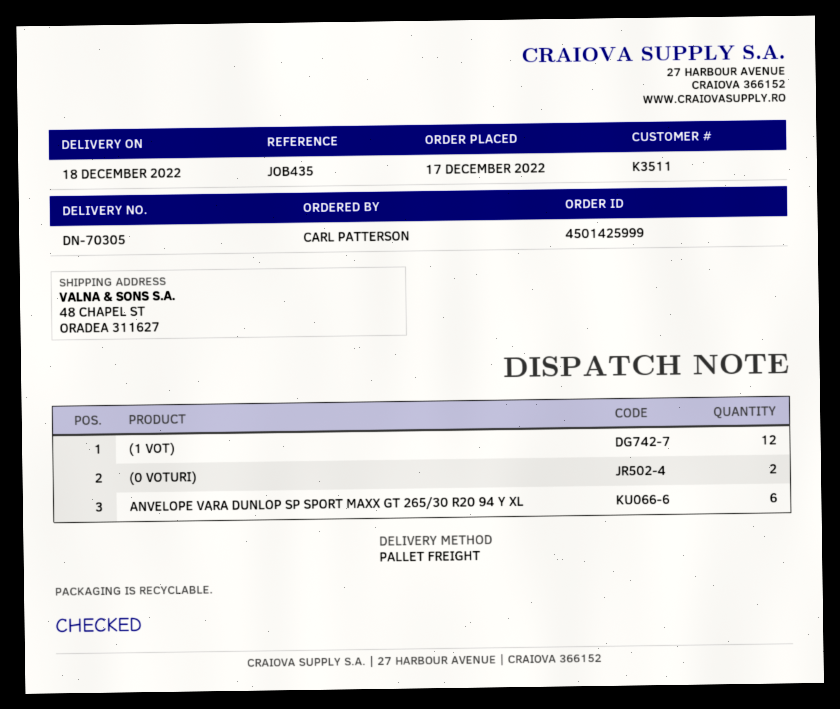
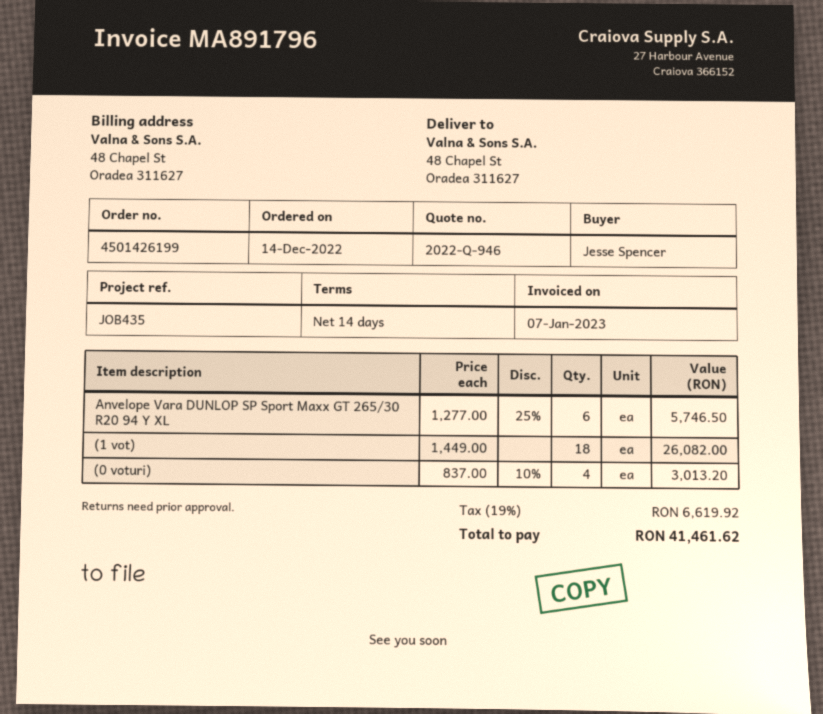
order number: 4501425999 -> 4501426199
order date: 2022-12-17 -> 2022-12-14
ordered by: CARL PATTERSON -> Jesse Spencer
(1 VOT): 12 -> 18
(0 VOTURI): 2 -> 4

